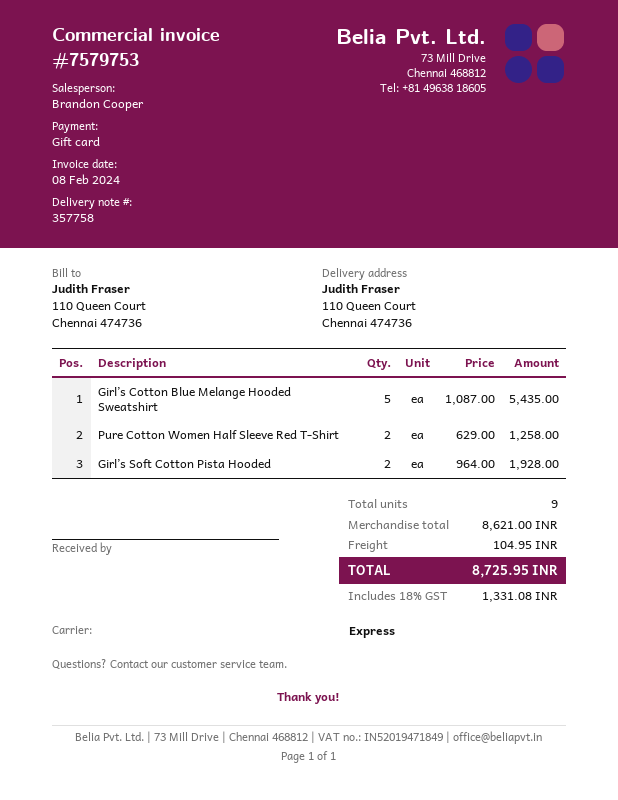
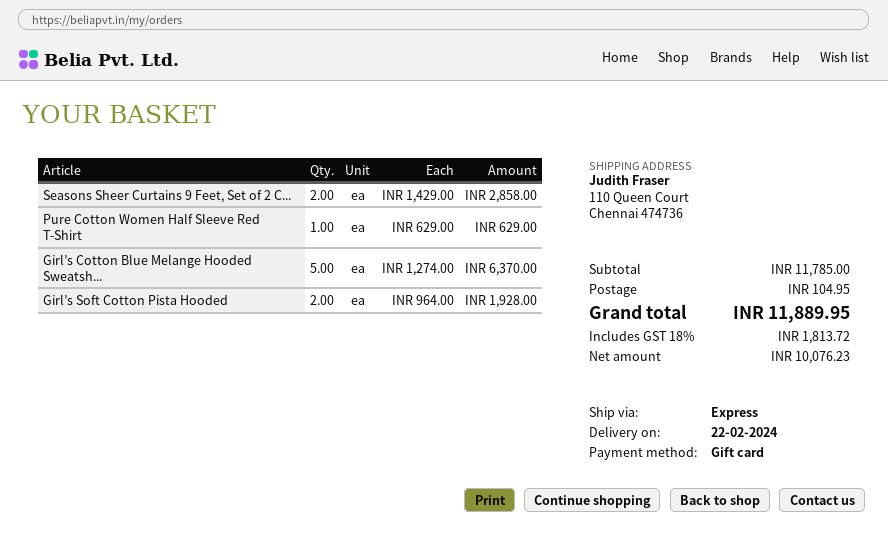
Girl’s Cotton Blue Melange Hooded Sweatshirt: 5 x 1087.00 = 5435.00 -> 5 x 1274.00 = 6370.00
Pure Cotton Women Half Sleeve Red T-Shirt: 2 x 629.00 = 1258.00 -> 1 x 629.00 = 629.00
Seasons Sheer Curtains 9 Feet, Set of 2 C...: none -> 2 x 1429.00 = 2858.00
subtotal: 8621.00 -> 11785.00
tax: 18% = 1331.08 -> 18% = 1813.72
total: 8725.95 -> 11889.95

